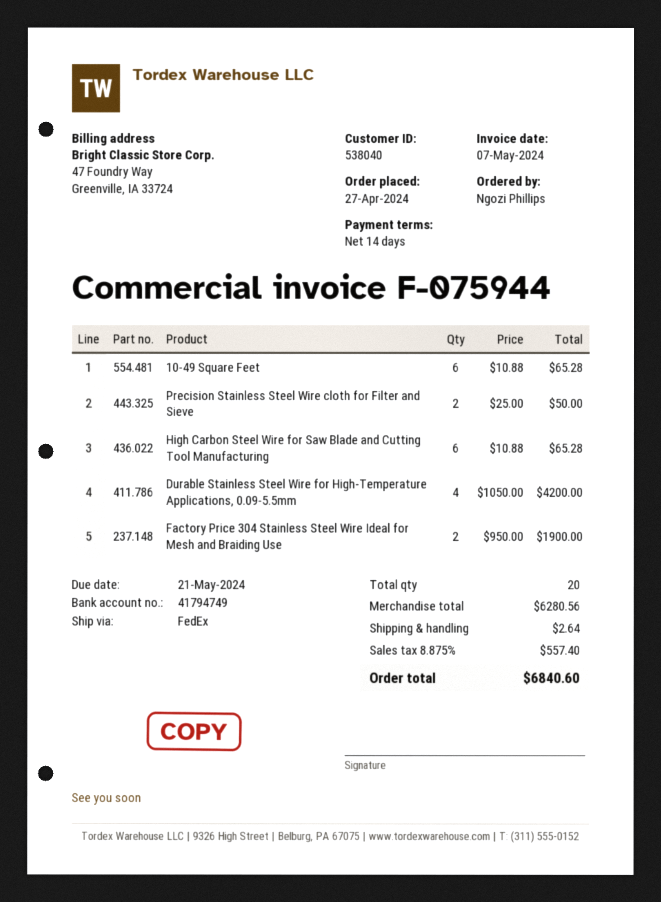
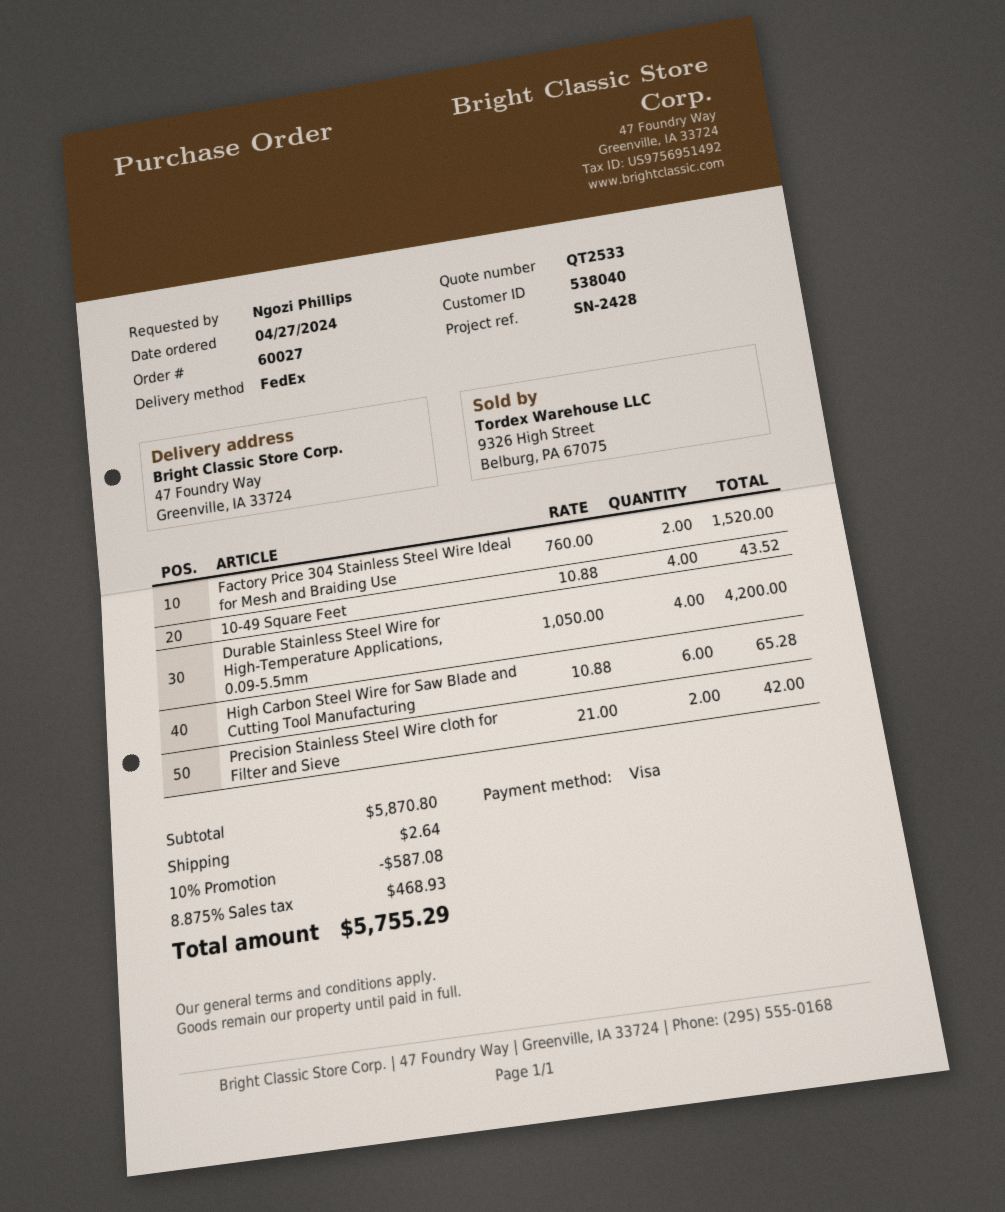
10-49 Square Feet: 6 x 10.88 = 65.28 -> 4 x 10.88 = 43.52
Precision Stainless Steel Wire cloth for Filter and Sieve: 2 x 25.00 = 50.00 -> 2 x 21.00 = 42.00
Factory Price 304 Stainless Steel Wire Ideal for Mesh and Braiding Use: 2 x 950.00 = 1900.00 -> 2 x 760.00 = 1520.00
subtotal: 6280.56 -> 5870.80
discount: none -> 10% = 587.08
tax: 8.875% = 557.40 -> 8.875% = 468.93
total: 6840.60 -> 5755.29

